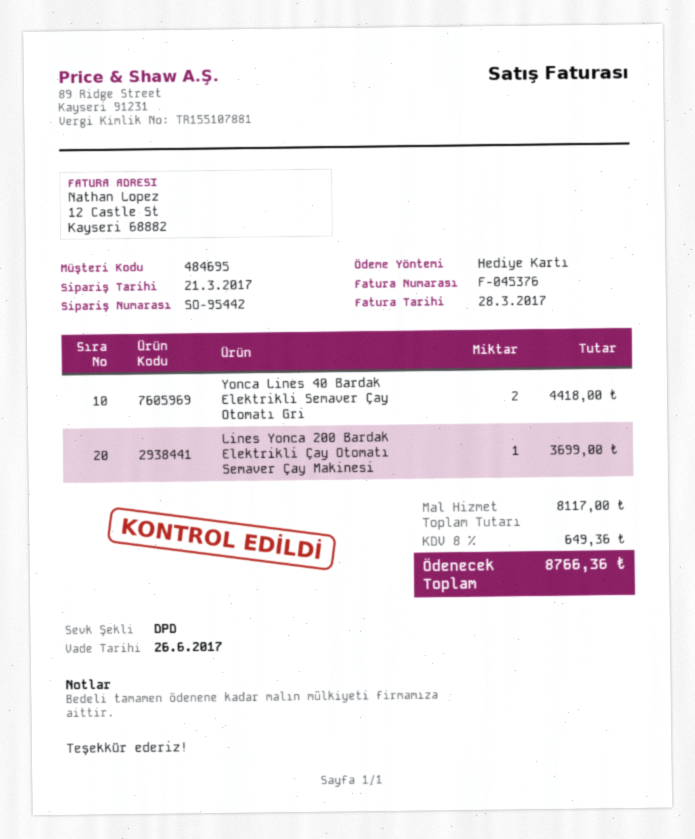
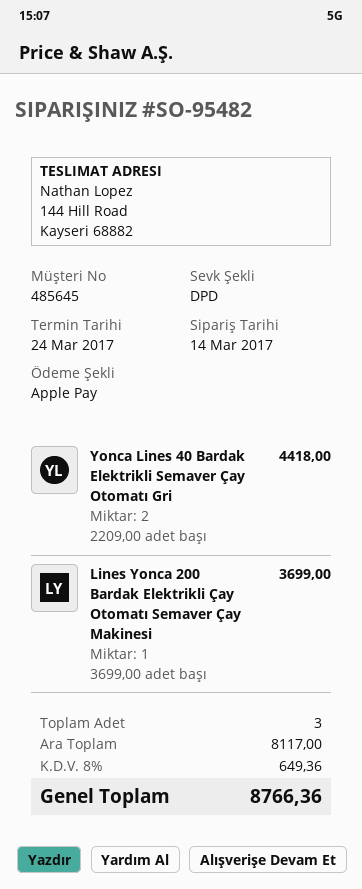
order number: SO-95442 -> SO-95482
order date: 2017-03-21 -> 2017-03-14
customer number: 484695 -> 485645
payment method: gift card -> Apple Pay

